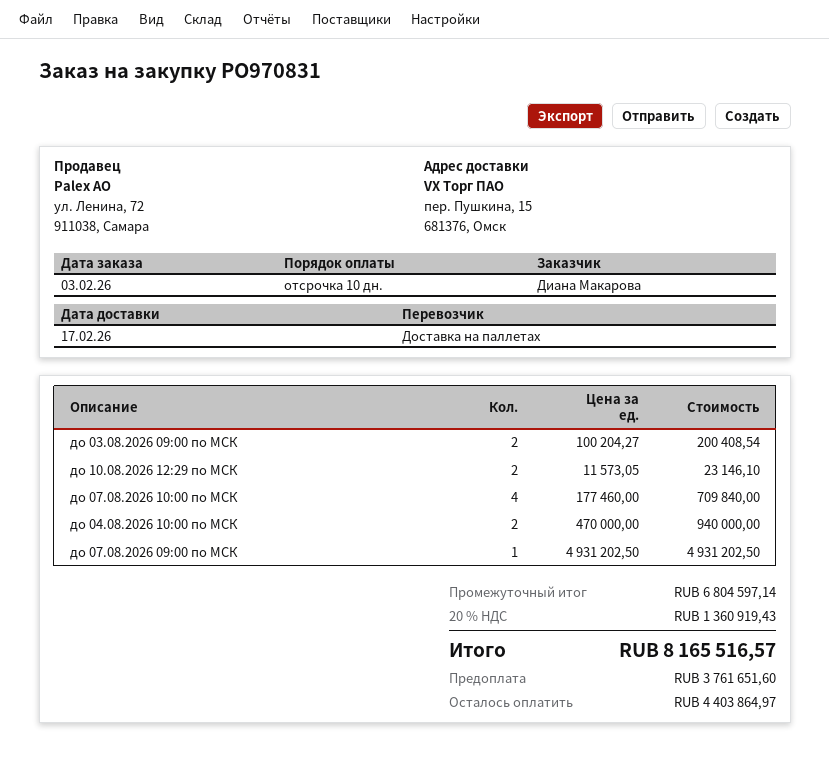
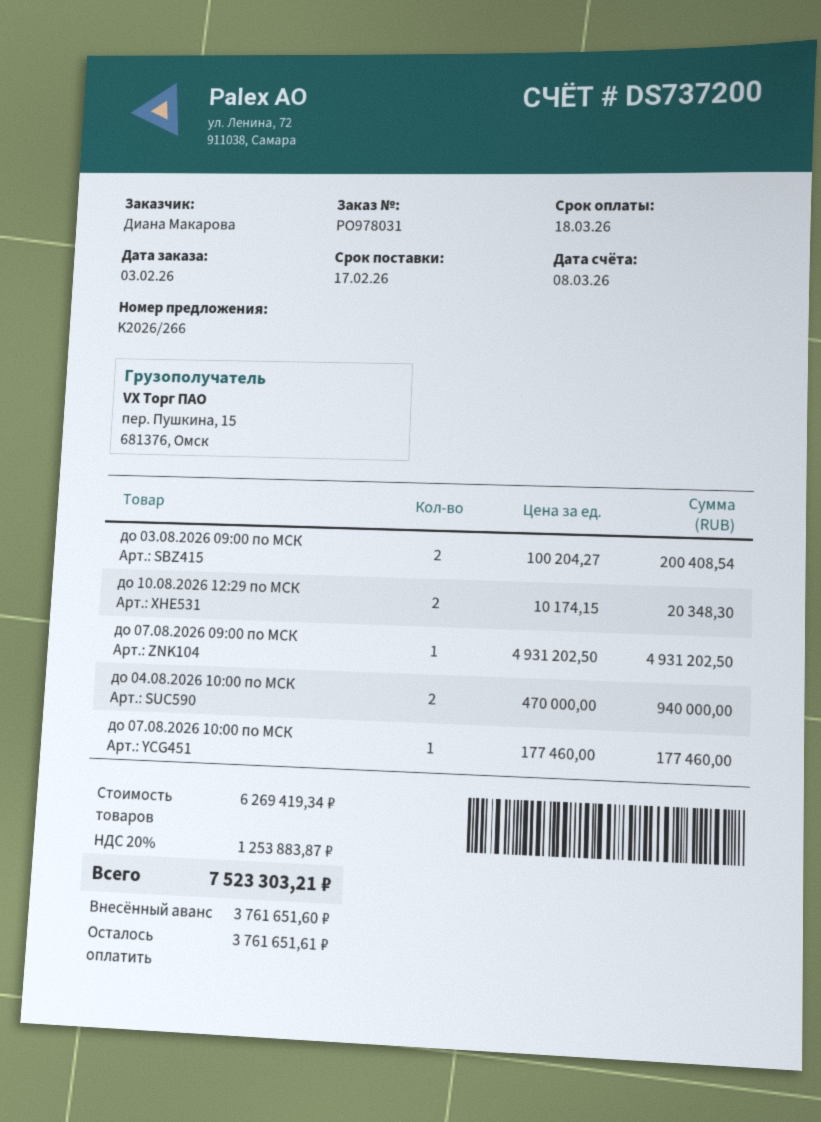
order number: PO970831 -> PO978031
до 10.08.2026 12:29 по МСК: 2 x 11573.05 = 23146.10 -> 2 x 10174.15 = 20348.30
до 07.08.2026 10:00 по МСК: 4 x 177460.00 = 709840.00 -> 1 x 177460.00 = 177460.00
subtotal: 6804597.14 -> 6269419.34
tax: 20% = 1360919.43 -> 20% = 1253883.87
total: 8165516.57 -> 7523303.21
balance: 4403864.97 -> 3761651.61

